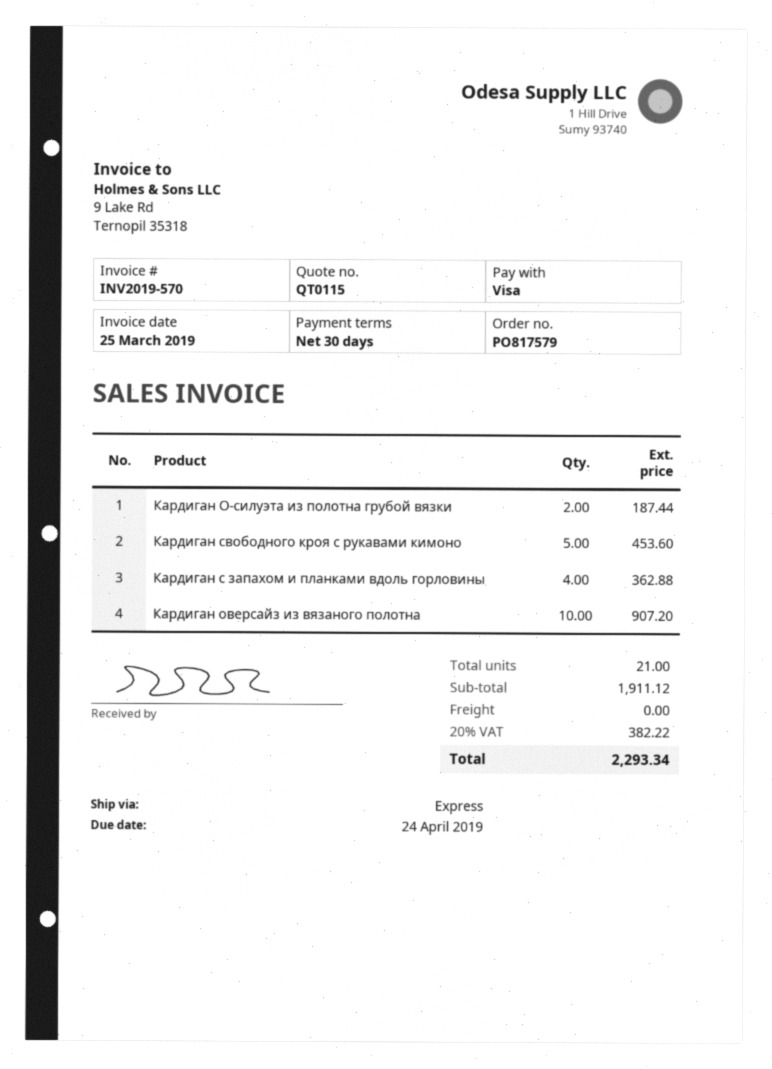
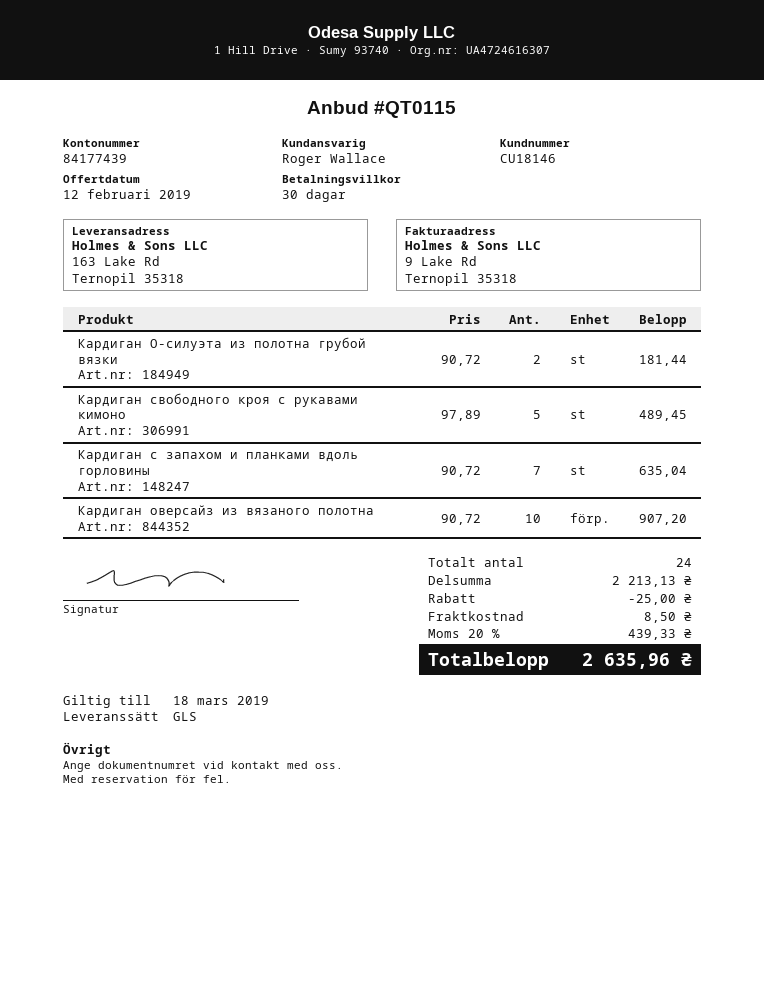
shipping method: express -> GLS
Кардиган О-силуэта из полотна грубой вязки: 2 for 187.44 -> 2 for 181.44
Кардиган свободного кроя с рукавами кимоно: 5 for 453.60 -> 5 for 489.45
Кардиган с запахом и планками вдоль горловины: 4 for 362.88 -> 7 for 635.04
total quantity: 21 -> 24
subtotal: 1911.12 -> 2213.13
discount: none -> 25.00
shipping: 0.00 -> 8.50
tax: 20% = 382.22 -> 20% = 439.33
total: 2293.34 -> 2635.96

